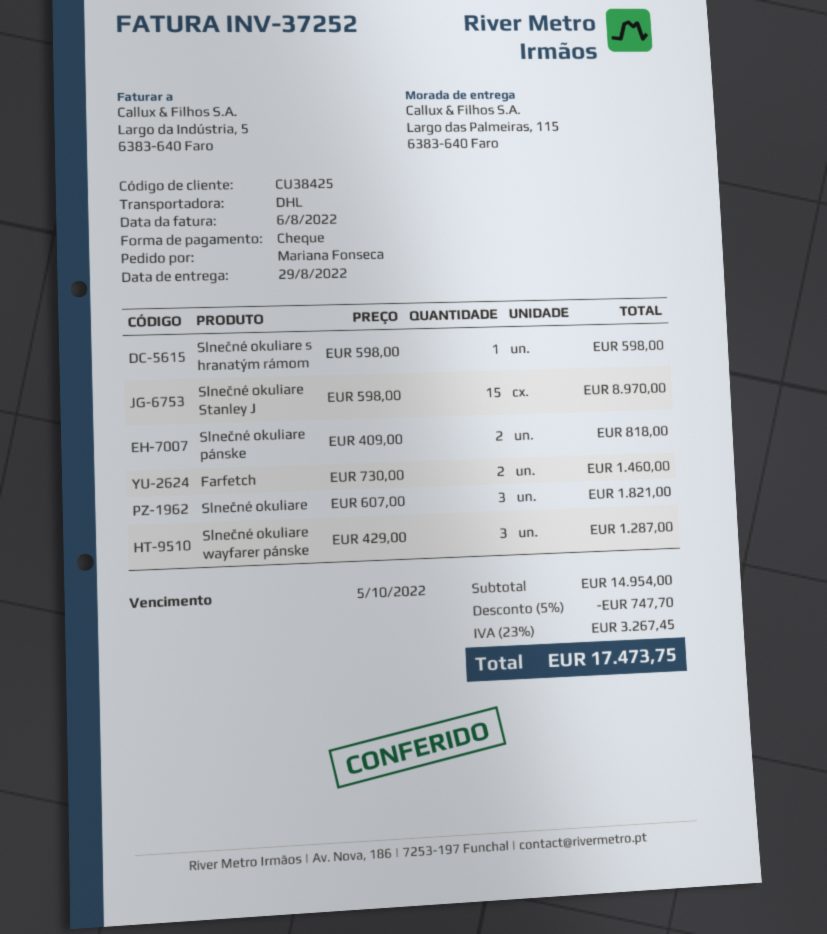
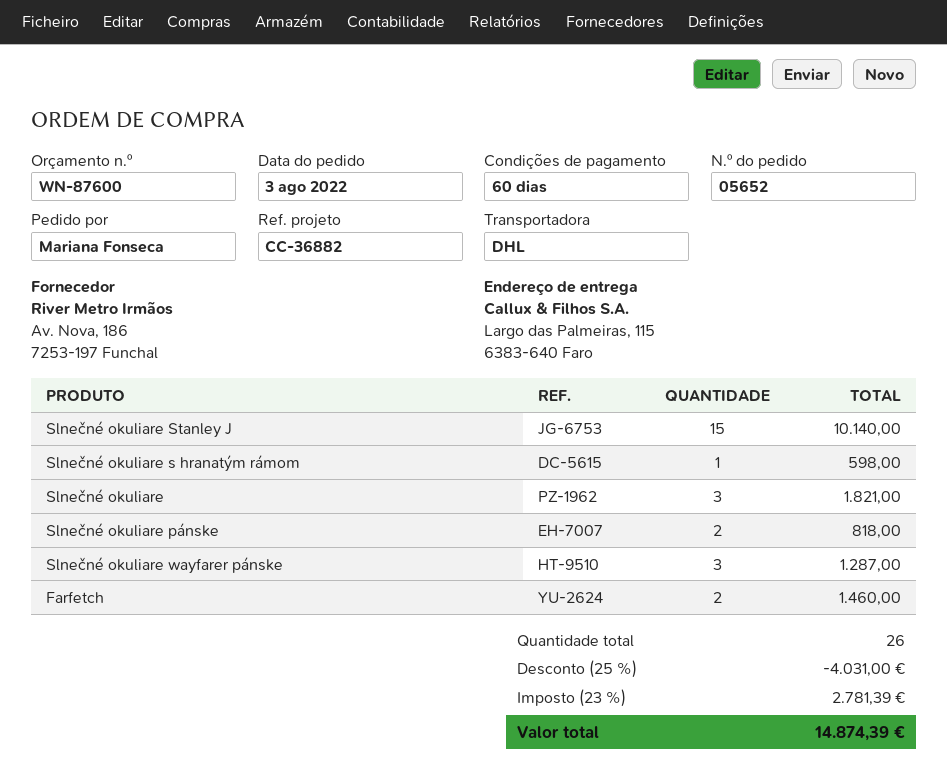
Slnečné okuliare Stanley J: 15 for 8970.00 -> 15 for 10140.00
discount: 5% = 747.70 -> 25% = 4031.00
tax: 23% = 3267.45 -> 23% = 2781.39
total: 17473.75 -> 14874.39

